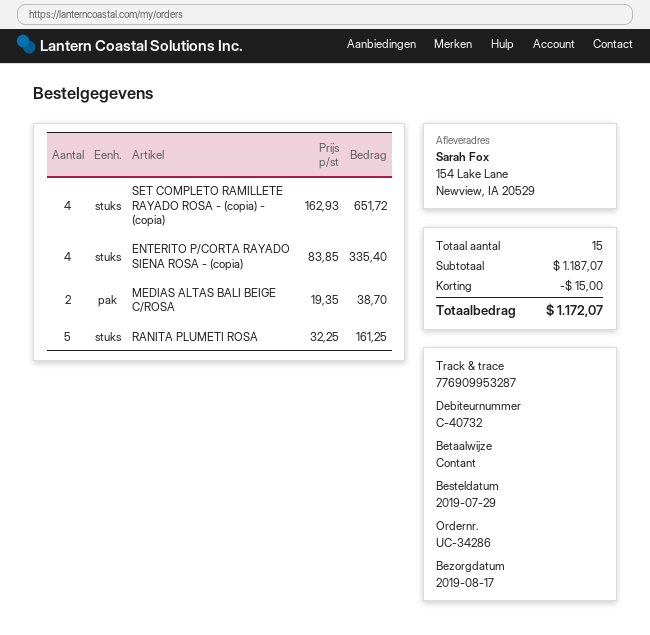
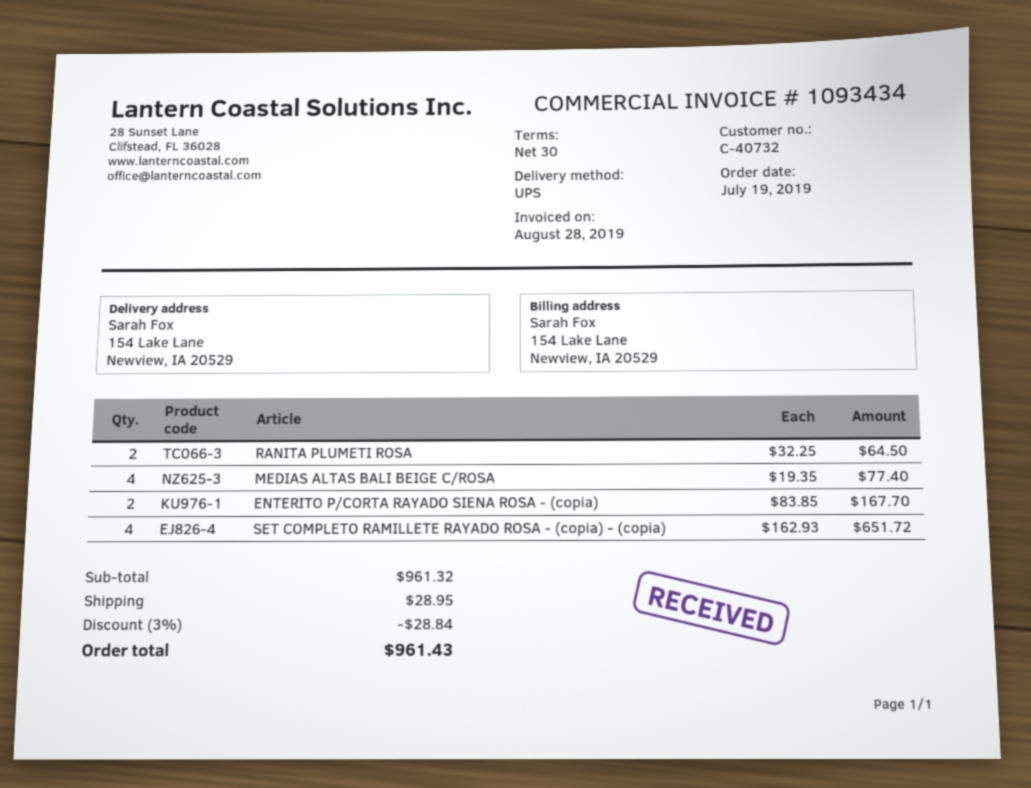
order date: 2019-07-29 -> 2019-07-19
ENTERITO P/CORTA RAYADO SIENA ROSA - (copia): 4 x 83.85 = 335.40 -> 2 x 83.85 = 167.70
MEDIAS ALTAS BALI BEIGE C/ROSA: 2 x 19.35 = 38.70 -> 4 x 19.35 = 77.40
RANITA PLUMETI ROSA: 5 x 32.25 = 161.25 -> 2 x 32.25 = 64.50
subtotal: 1187.07 -> 961.32
discount: 15.00 -> 28.84
shipping: none -> 28.95
total: 1172.07 -> 961.43

